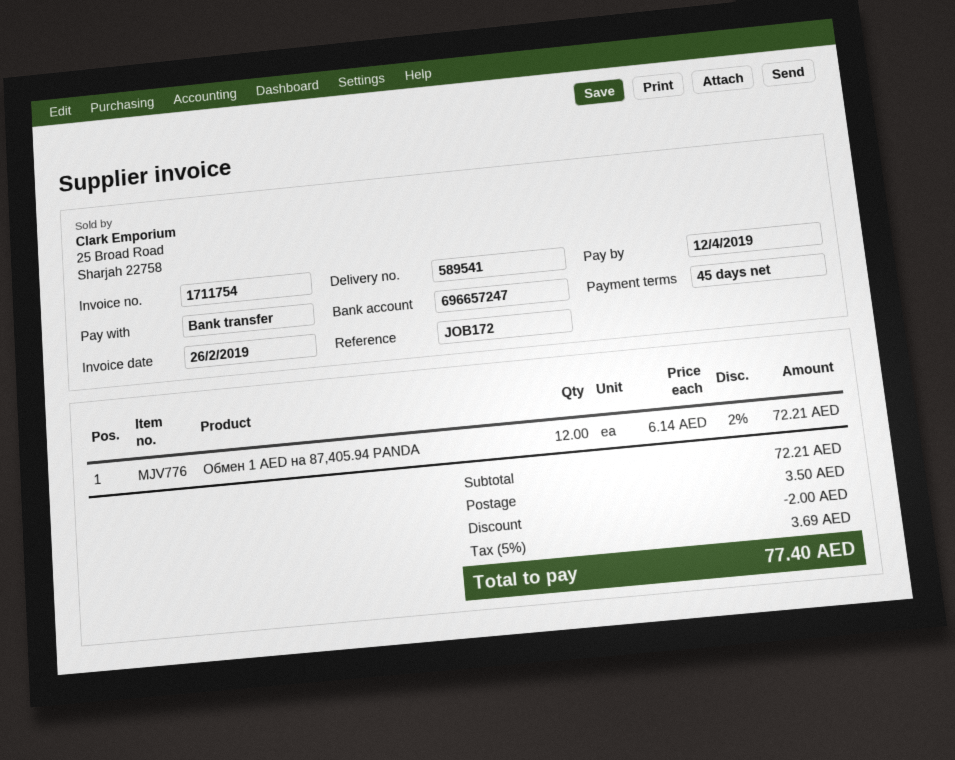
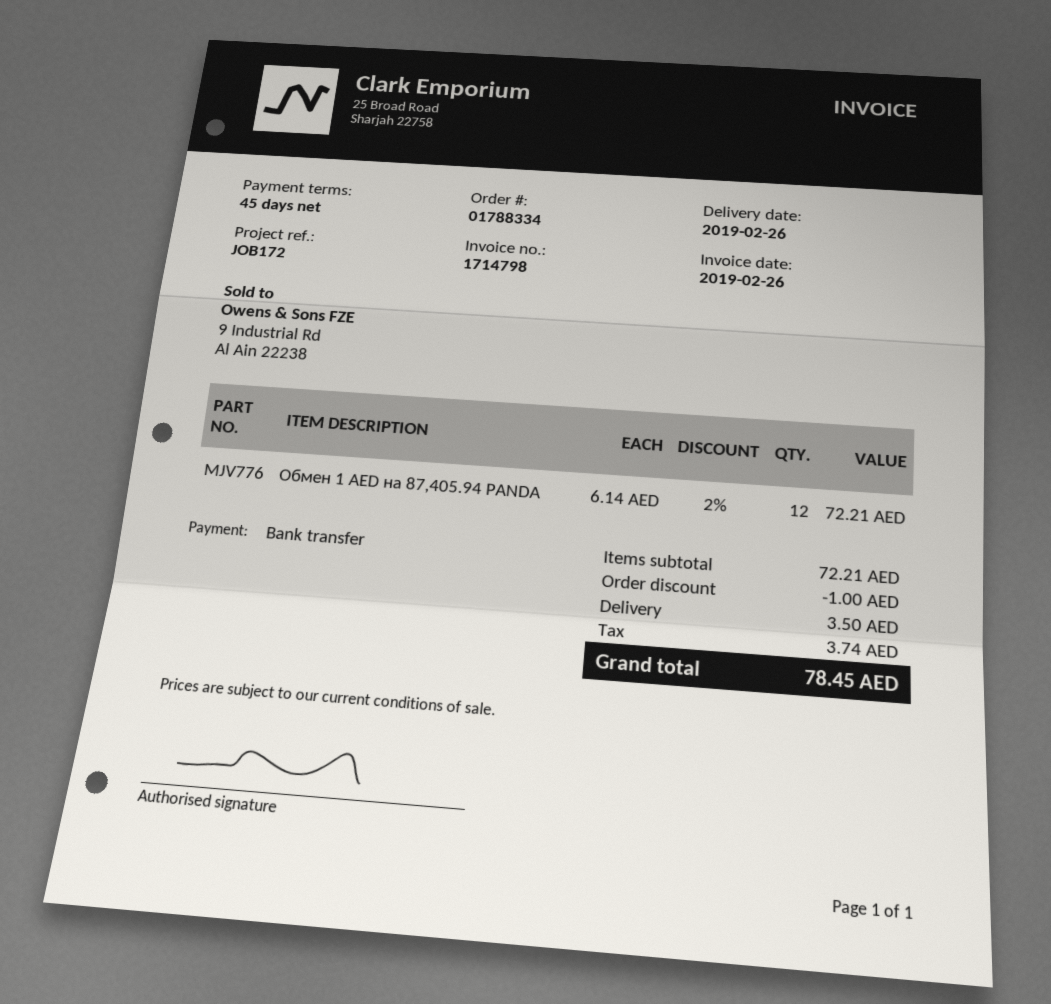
invoice number: 1711754 -> 1714798
discount: 2.00 -> 1.00
tax: 3.69 -> 3.74
total: 77.40 -> 78.45

